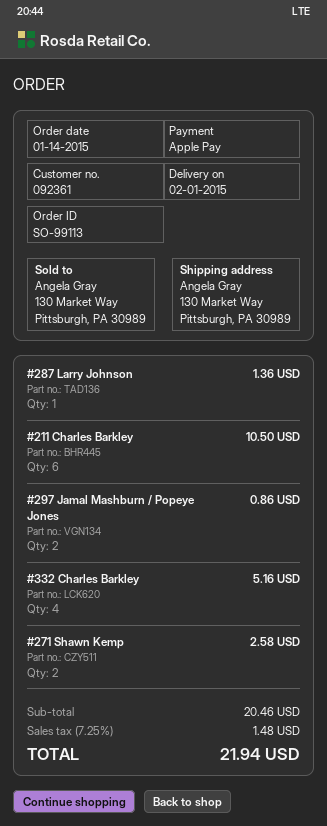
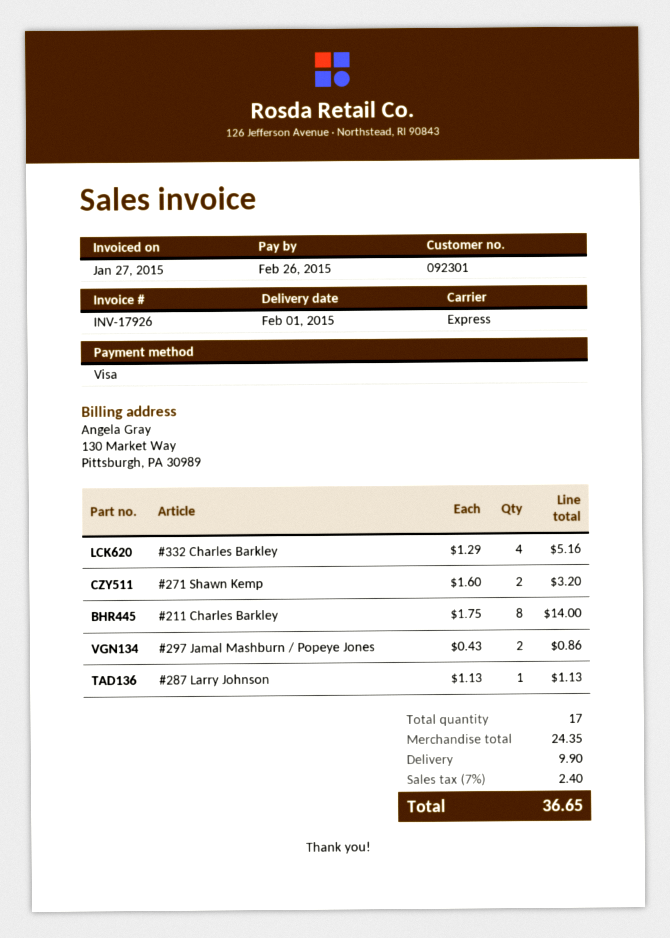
customer number: 092361 -> 092301
payment method: Apple Pay -> Visa
#287 Larry Johnson: 1 for 1.36 -> 1 for 1.13
#211 Charles Barkley: 6 for 10.50 -> 8 for 14.00
#271 Shawn Kemp: 2 for 2.58 -> 2 for 3.20
subtotal: 20.46 -> 24.35
shipping: none -> 9.90
tax: 7.25% = 1.48 -> 7% = 2.40
total: 21.94 -> 36.65

